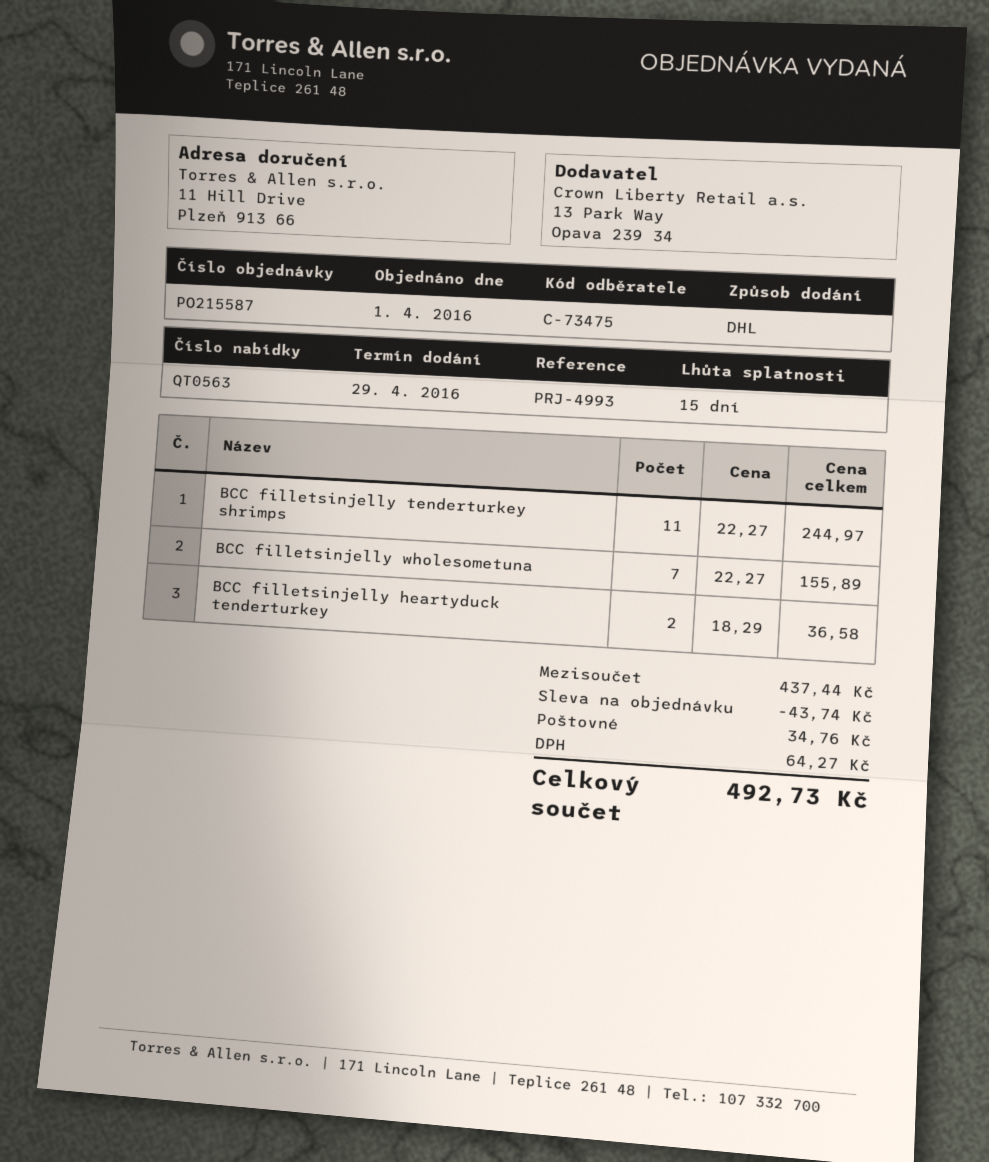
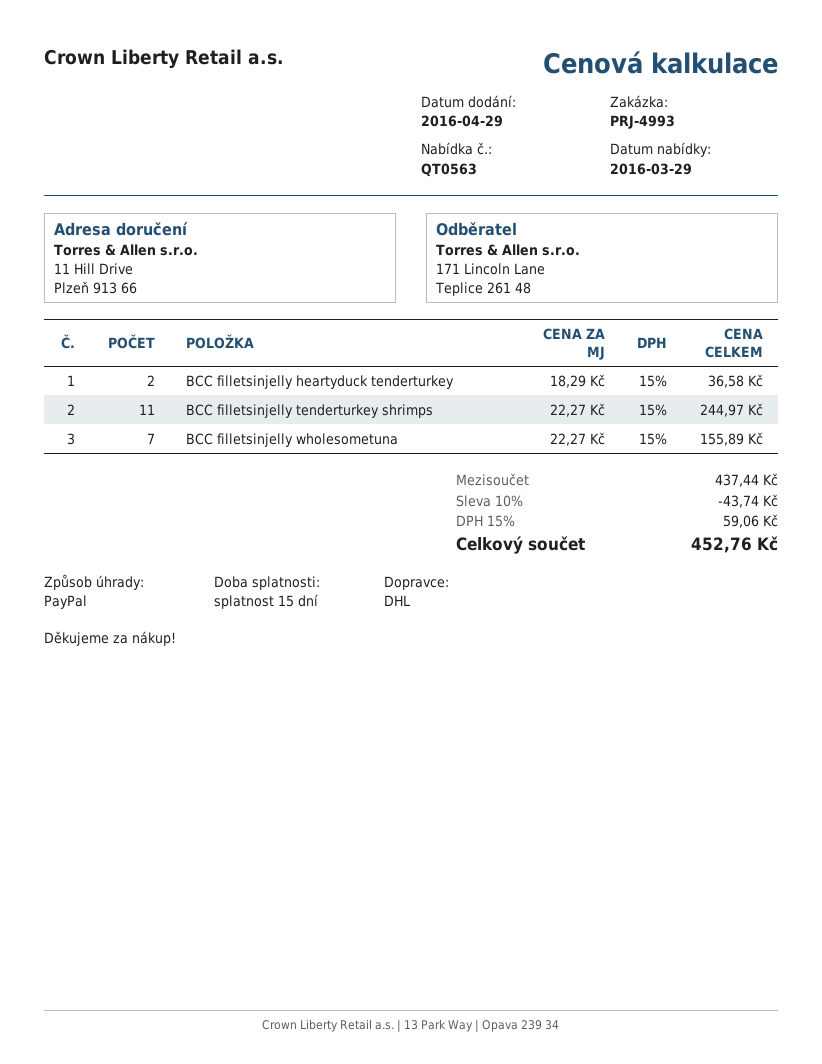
shipping: 34.76 -> none
tax: 64.27 -> 59.06
total: 492.73 -> 452.76

